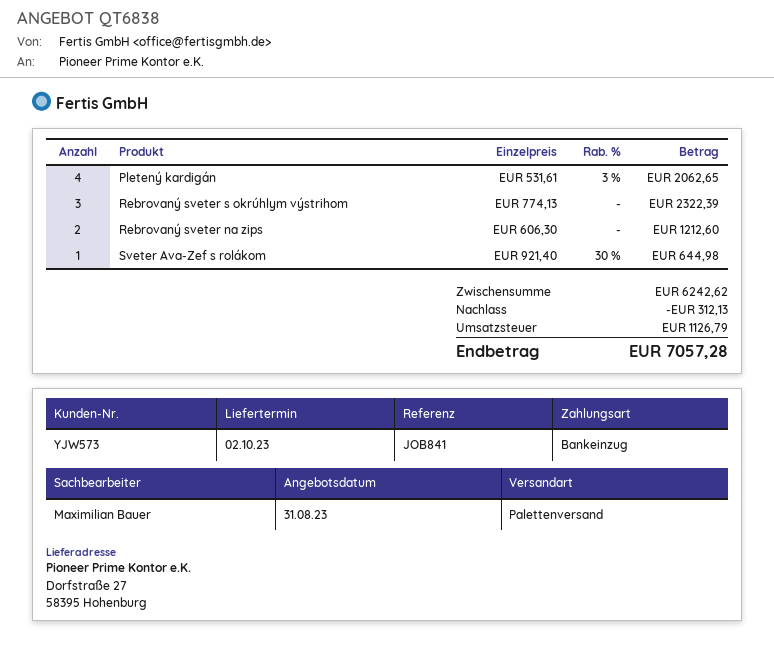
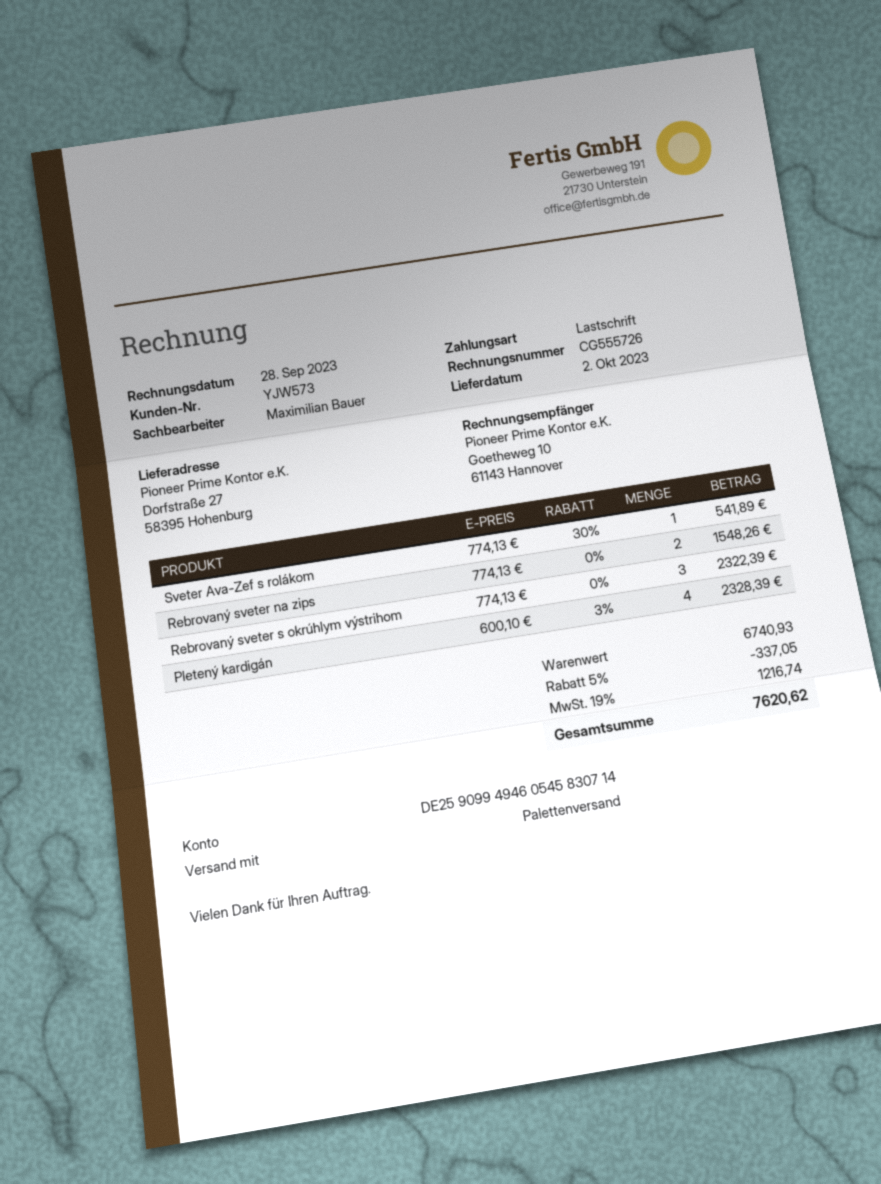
Pletený kardigán: 4 x 531.61 - 3% = 2062.65 -> 4 x 600.10 - 3% = 2328.39
Rebrovaný sveter na zips: 2 x 606.30 = 1212.60 -> 2 x 774.13 = 1548.26
Sveter Ava-Zef s rolákom: 1 x 921.40 - 30% = 644.98 -> 1 x 774.13 - 30% = 541.89
subtotal: 6242.62 -> 6740.93
discount: 312.13 -> 337.05
tax: 1126.79 -> 1216.74
total: 7057.28 -> 7620.62

